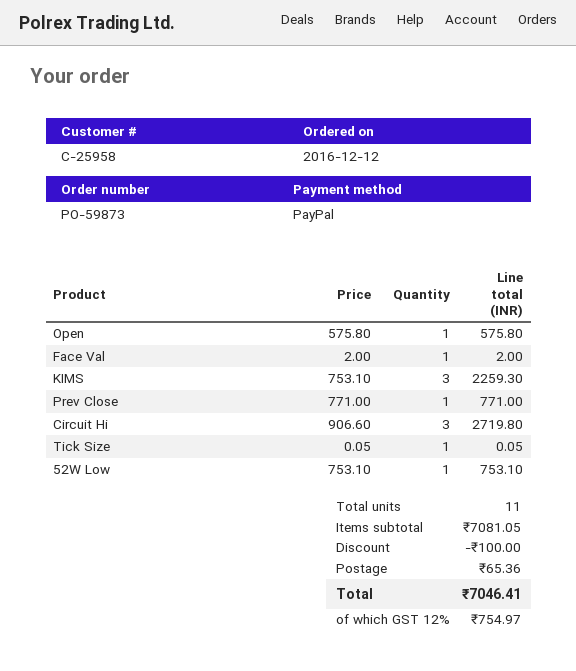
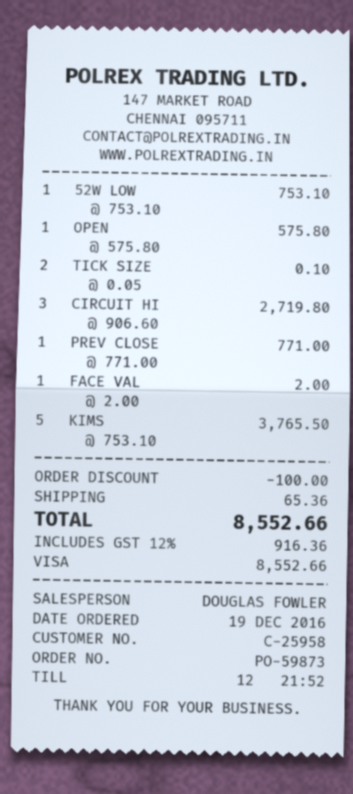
order date: 2016-12-12 -> 2016-12-19
payment method: PayPal -> Visa
KIMS: 3 x 753.10 = 2259.30 -> 5 x 753.10 = 3765.50
Tick Size: 1 x 0.05 = 0.05 -> 2 x 0.05 = 0.10
tax: 12% = 754.97 -> 12% = 916.36
total: 7046.41 -> 8552.66

